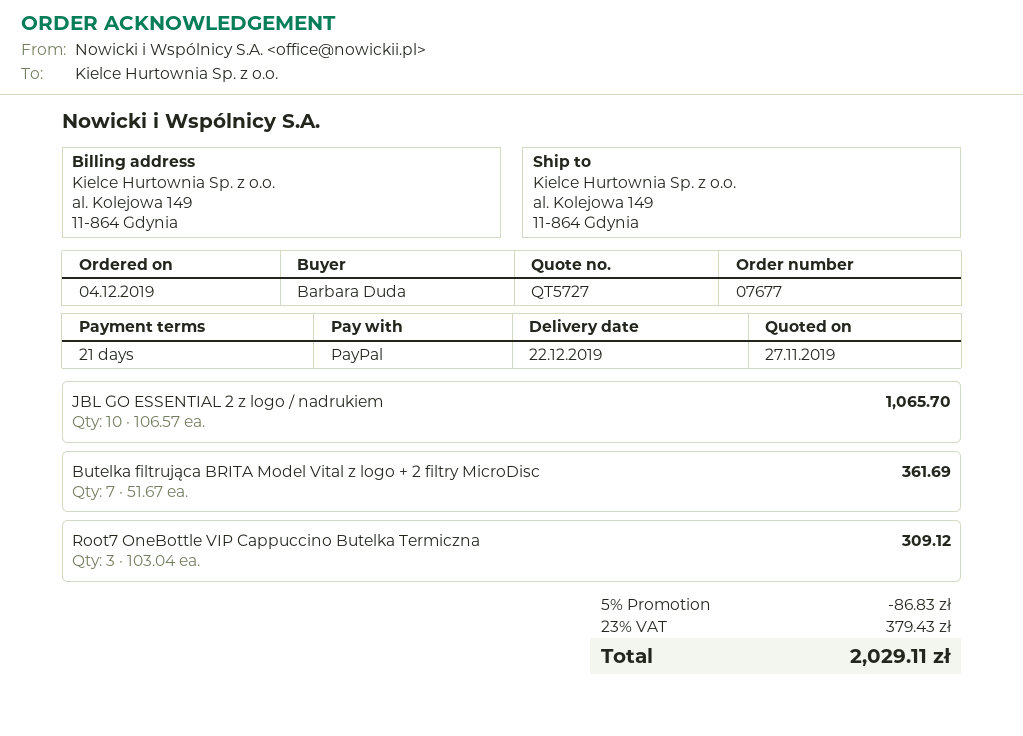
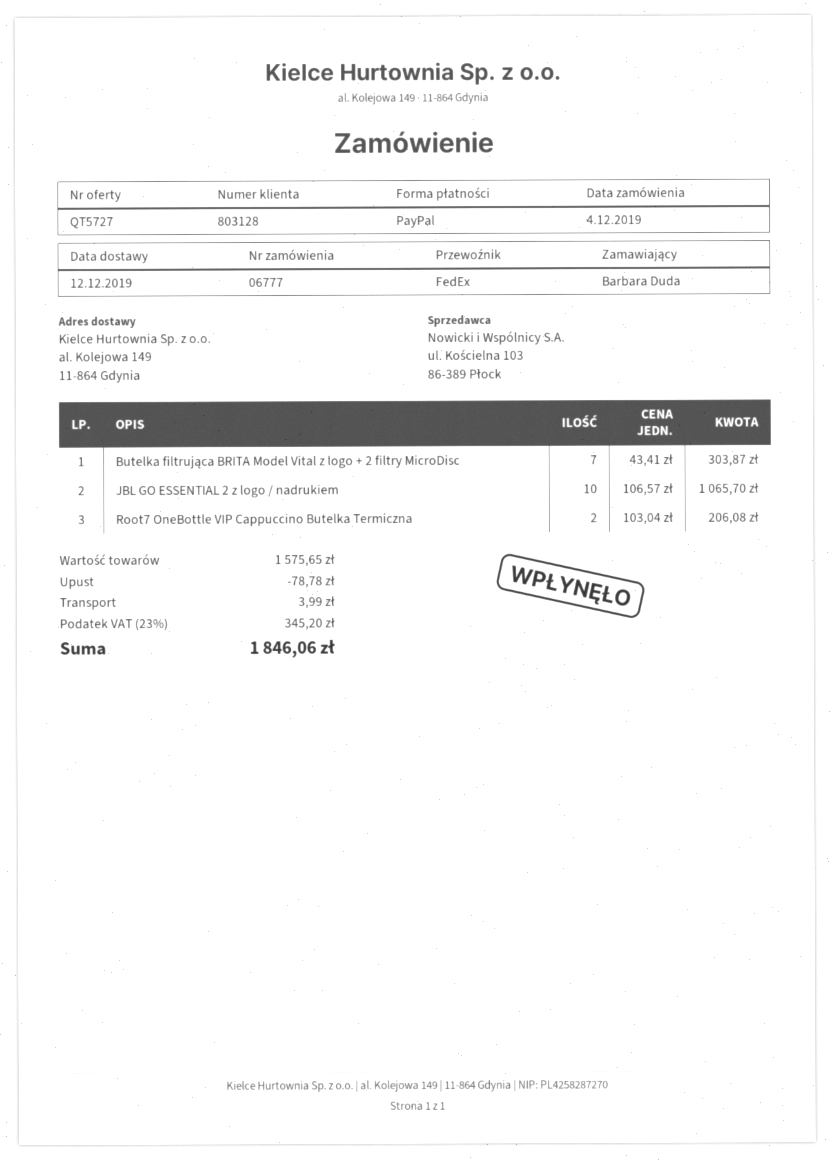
order number: 07677 -> 06777
delivery date: 2019-12-22 -> 2019-12-12
Butelka filtrująca BRITA Model Vital z logo + 2 filtry MicroDisc: 7 x 51.67 = 361.69 -> 7 x 43.41 = 303.87
Root7 OneBottle VIP Cappuccino Butelka Termiczna: 3 x 103.04 = 309.12 -> 2 x 103.04 = 206.08
discount: 86.83 -> 78.78
shipping: none -> 3.99
tax: 23% = 379.43 -> 23% = 345.20
total: 2029.11 -> 1846.06

